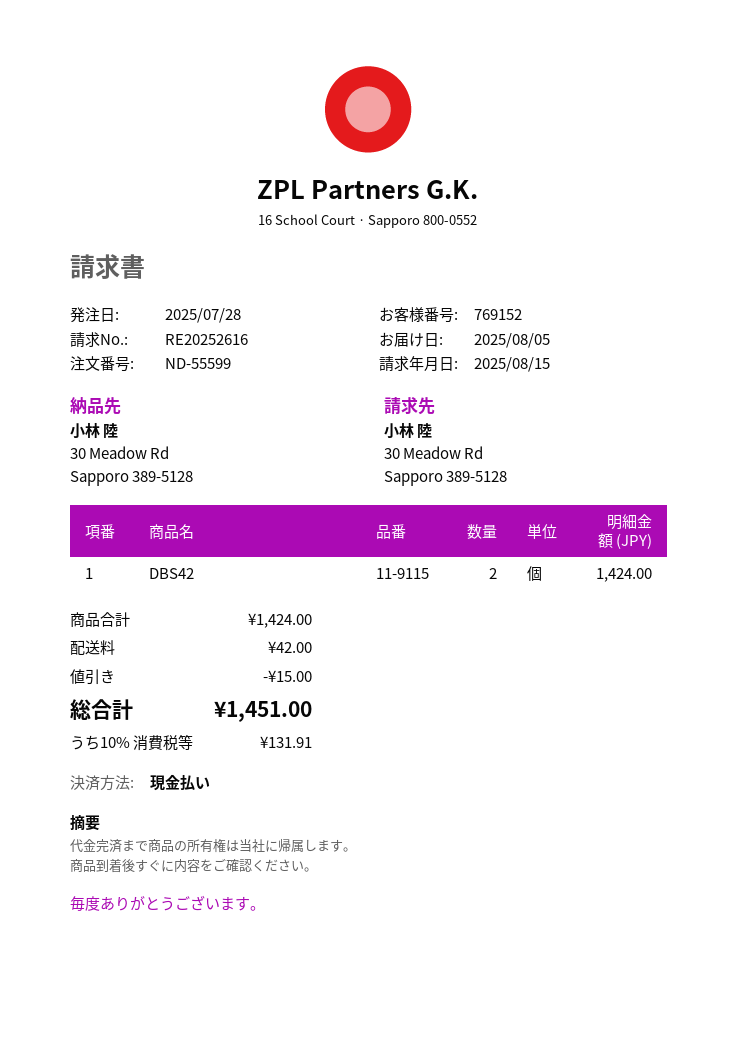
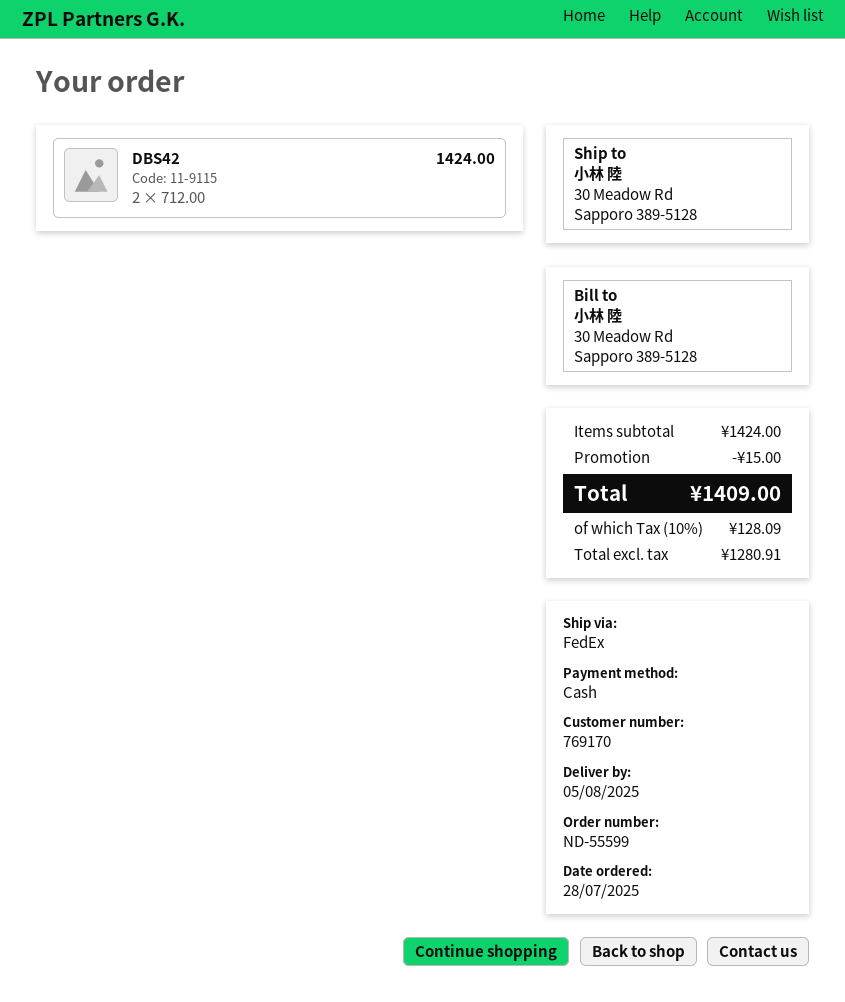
customer number: 769152 -> 769170
shipping: 42.00 -> none
tax: 10% = 131.91 -> 10% = 128.09
total: 1451.00 -> 1409.00

